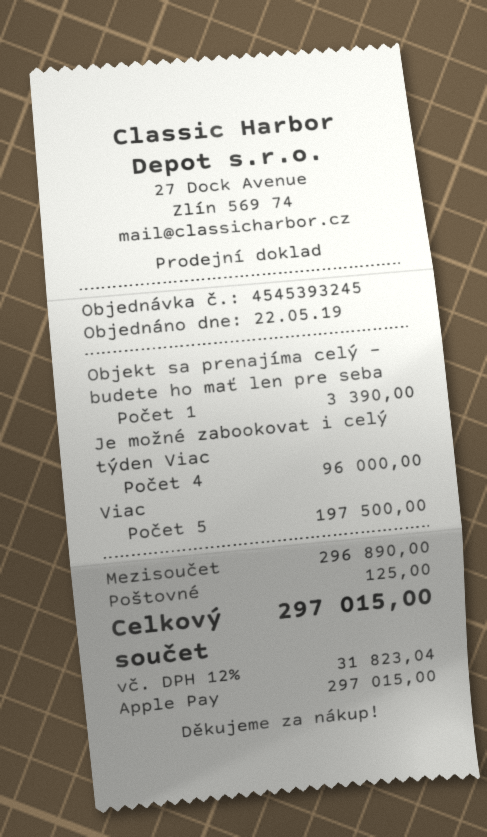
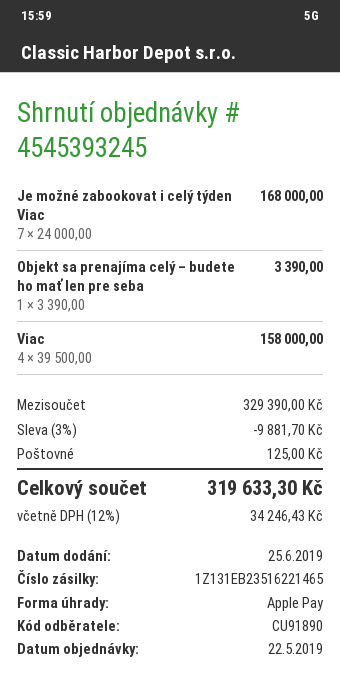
Je možné zabookovat i celý týden Viac: 4 for 96000.00 -> 7 for 168000.00
Viac: 5 for 197500.00 -> 4 for 158000.00
subtotal: 296890.00 -> 329390.00
discount: none -> 3% = 9881.70
tax: 12% = 31823.04 -> 12% = 34246.43
total: 297015.00 -> 319633.30

